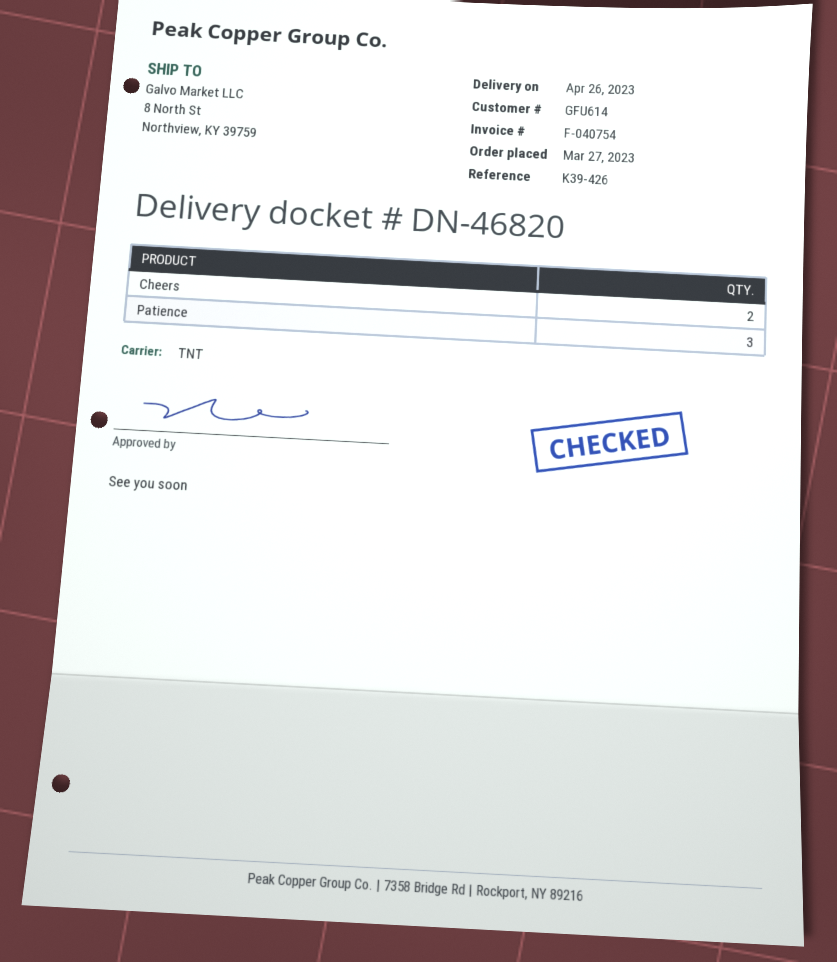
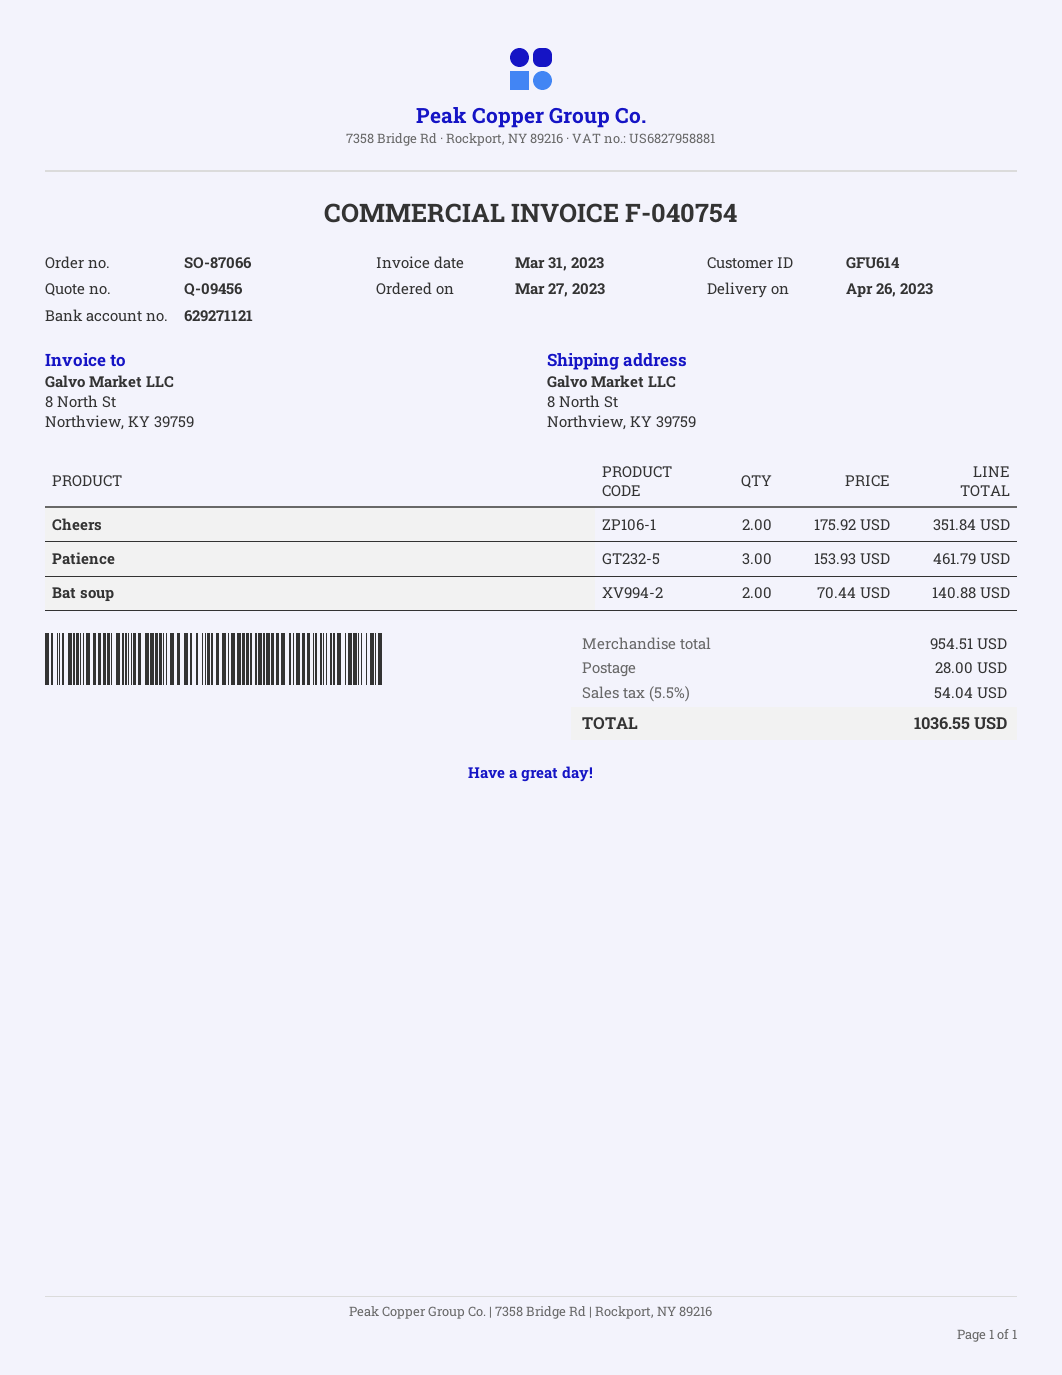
Bat soup: none -> 2

